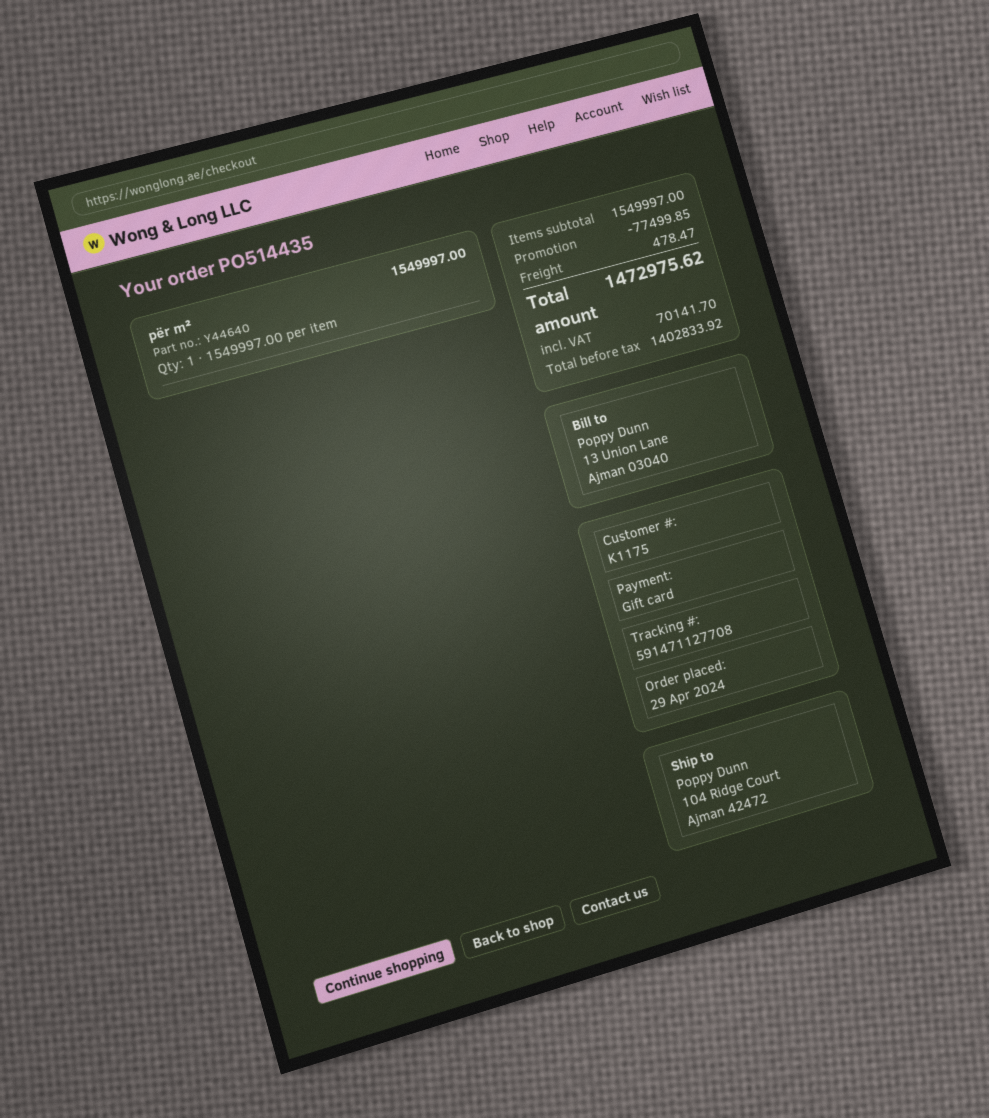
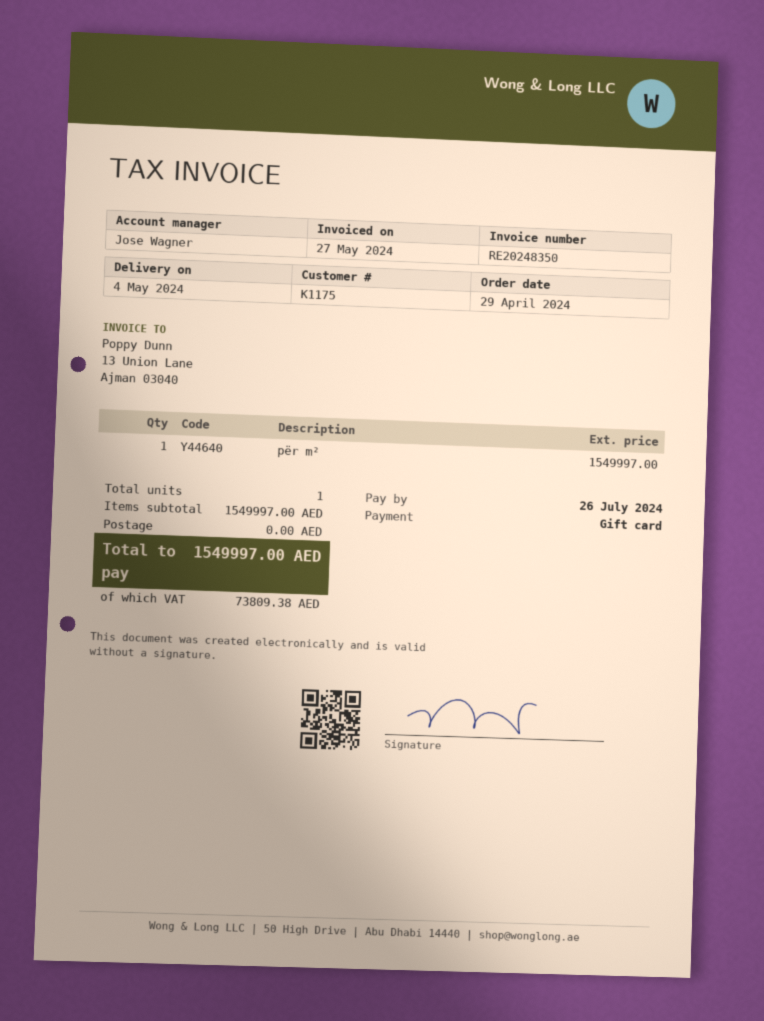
discount: 77499.85 -> none
shipping: 478.47 -> 0.00
tax: 70141.70 -> 73809.38
total: 1472975.62 -> 1549997.00

